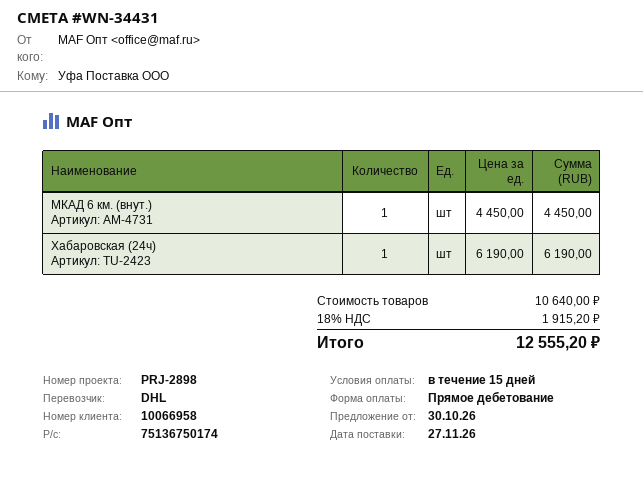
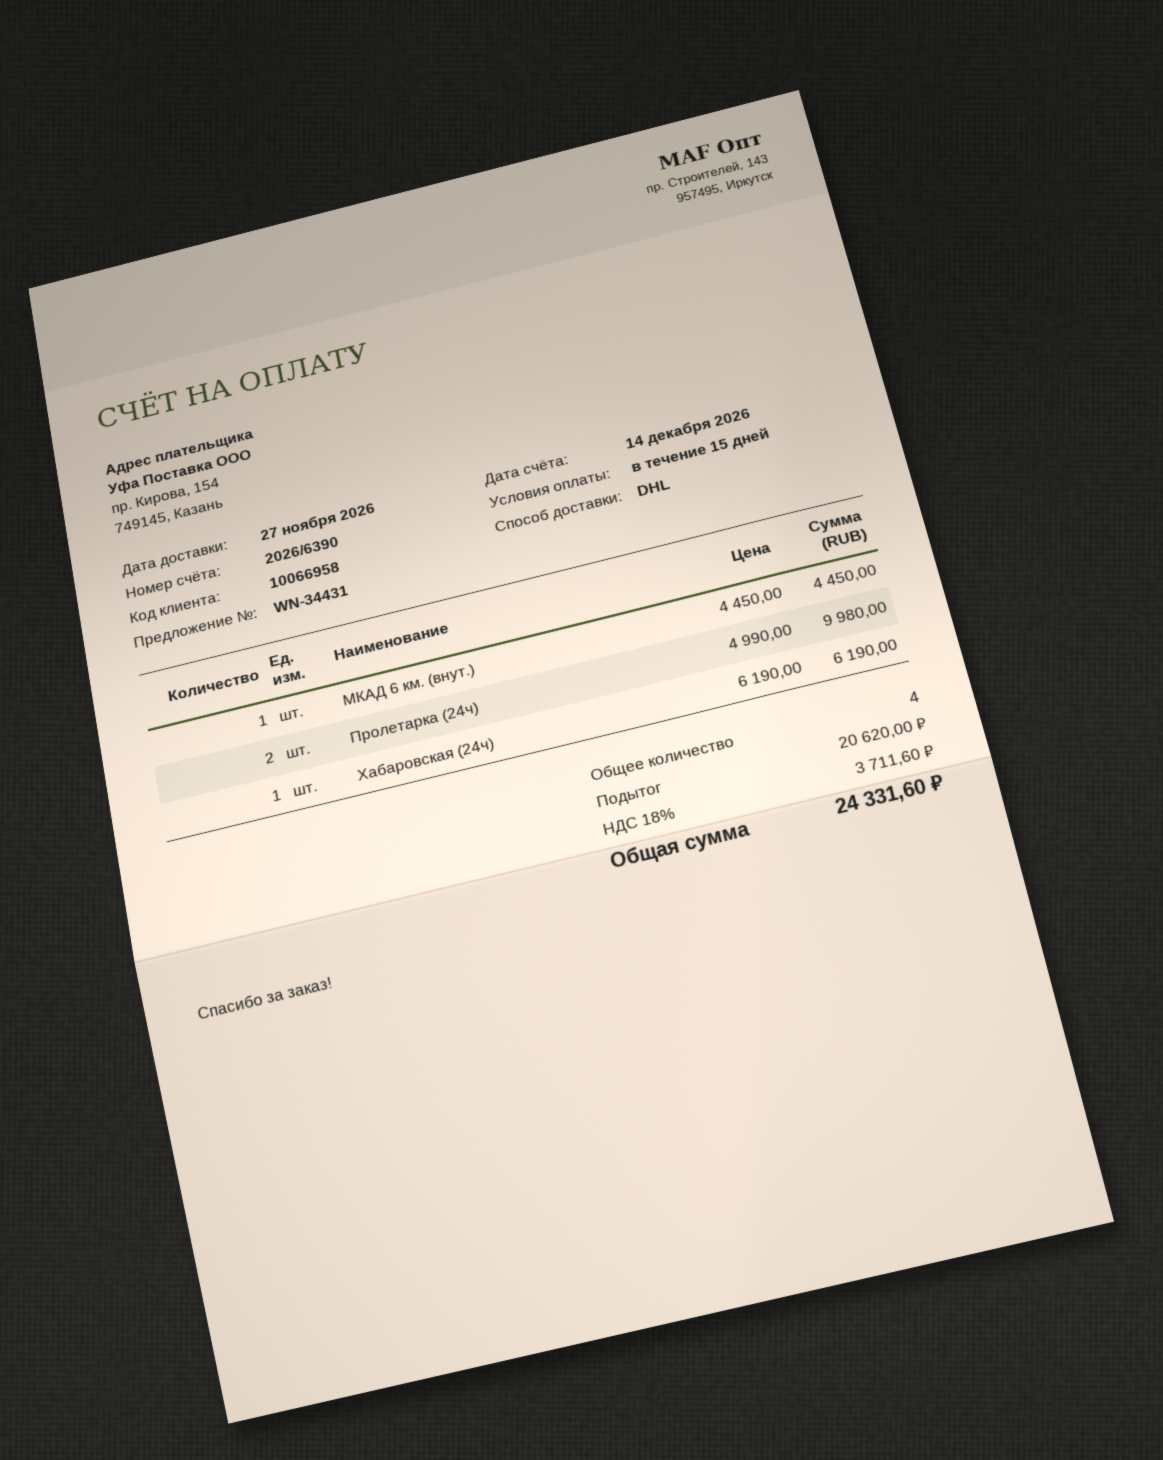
Пролетарка (24ч): none -> 2 x 4990.00 = 9980.00
subtotal: 10640.00 -> 20620.00
tax: 18% = 1915.20 -> 18% = 3711.60
total: 12555.20 -> 24331.60

